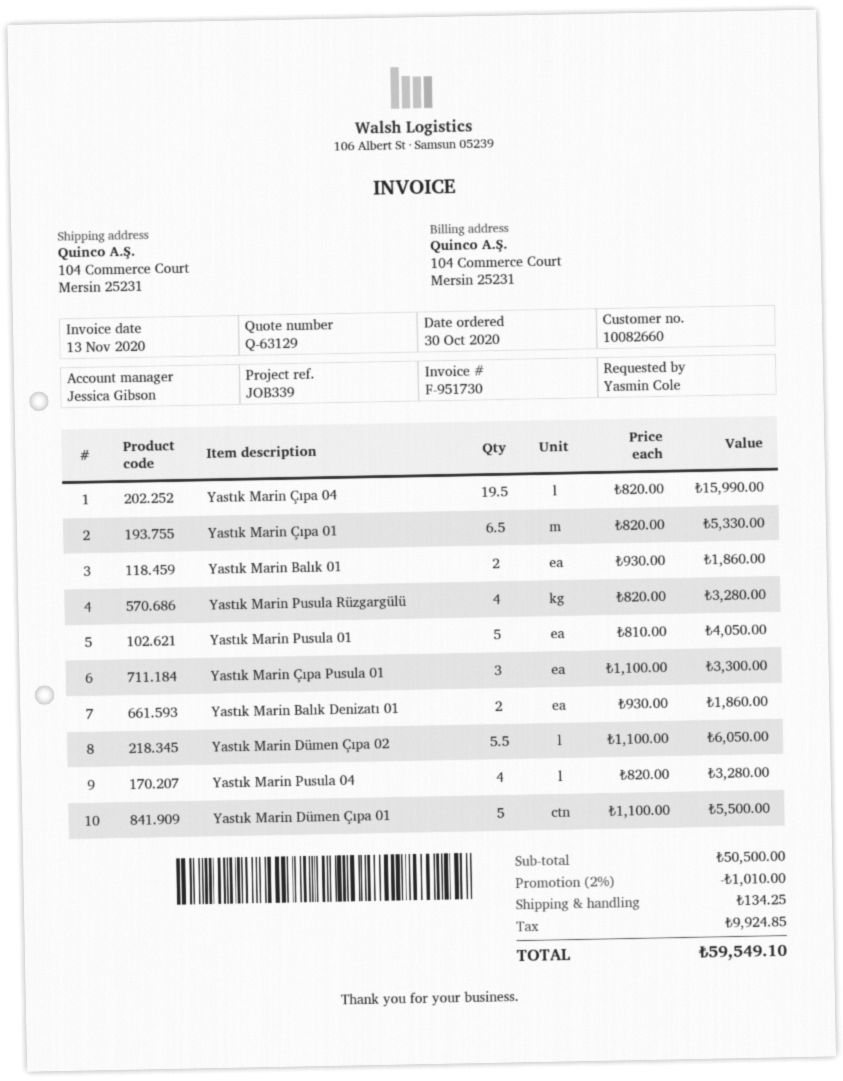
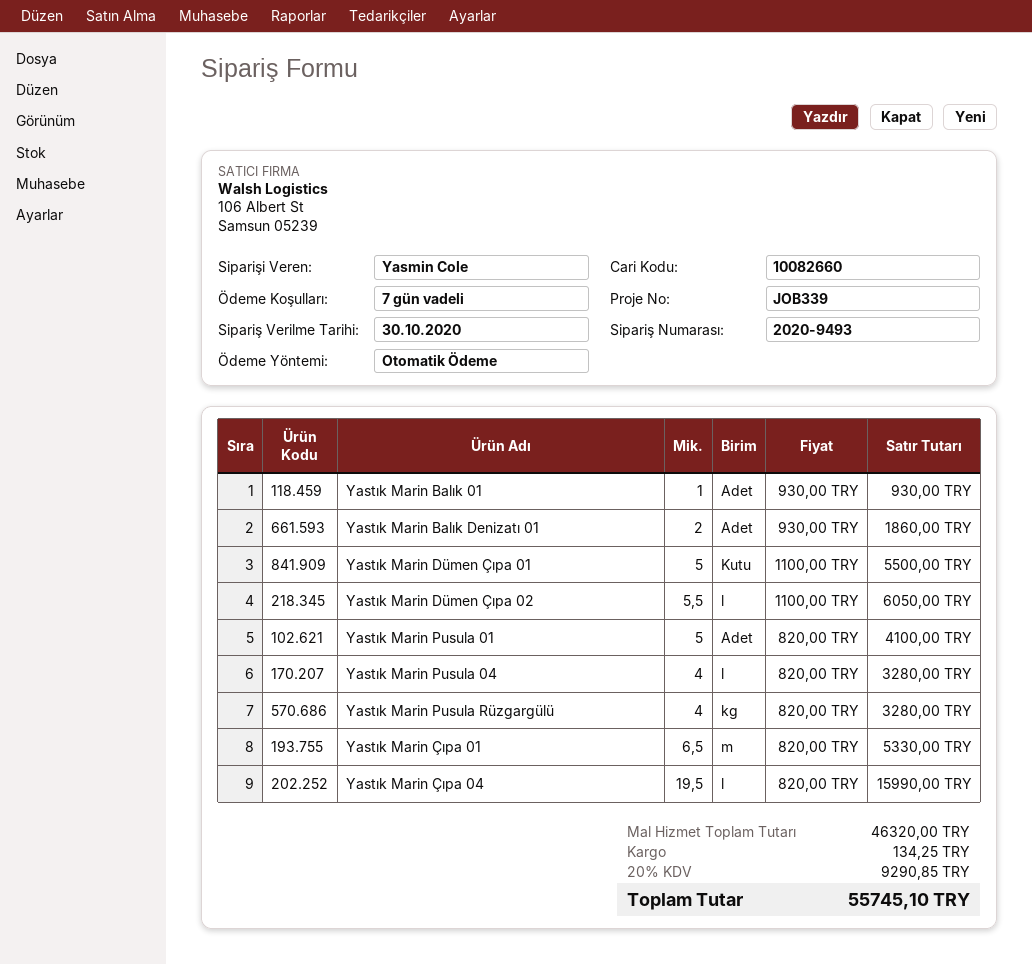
Yastık Marin Balık 01: 2 x 930.00 = 1860.00 -> 1 x 930.00 = 930.00
Yastık Marin Pusula 01: 5 x 810.00 = 4050.00 -> 5 x 820.00 = 4100.00
Yastık Marin Çıpa Pusula 01: 3 x 1100.00 = 3300.00 -> none
subtotal: 50500.00 -> 46320.00
discount: 2% = 1010.00 -> none
tax: 9924.85 -> 9290.85
total: 59549.10 -> 55745.10

